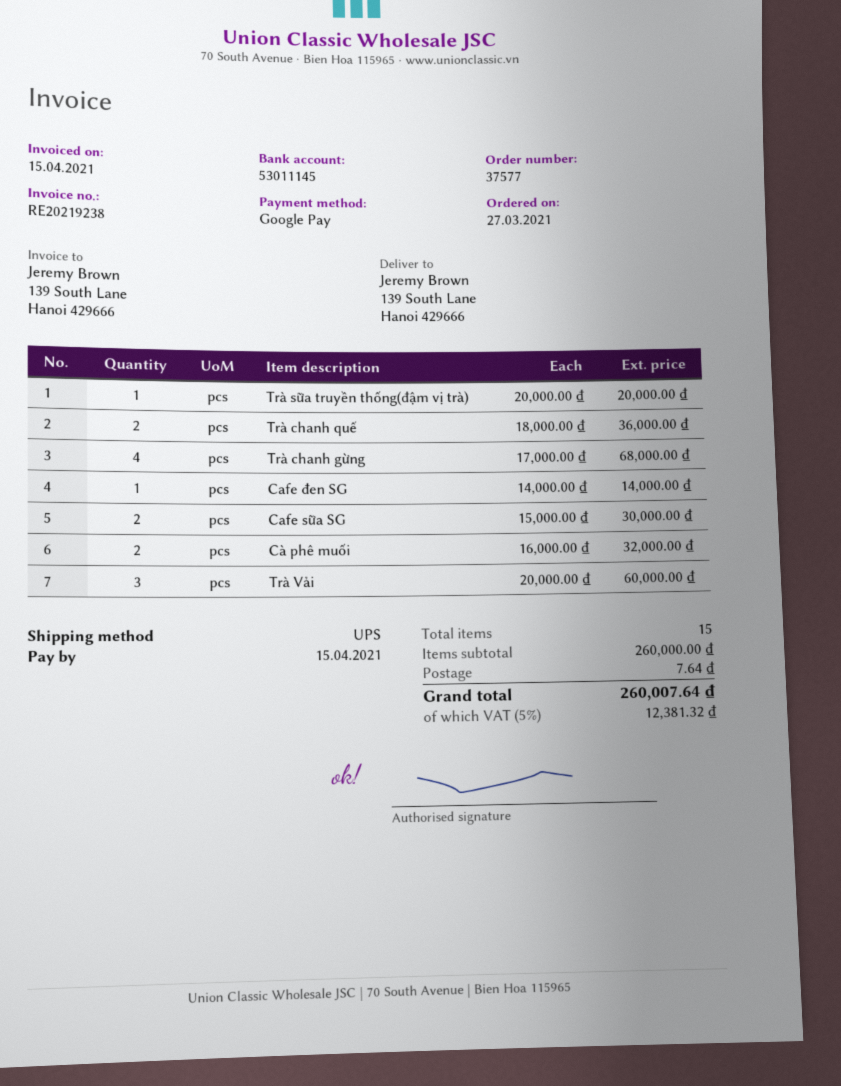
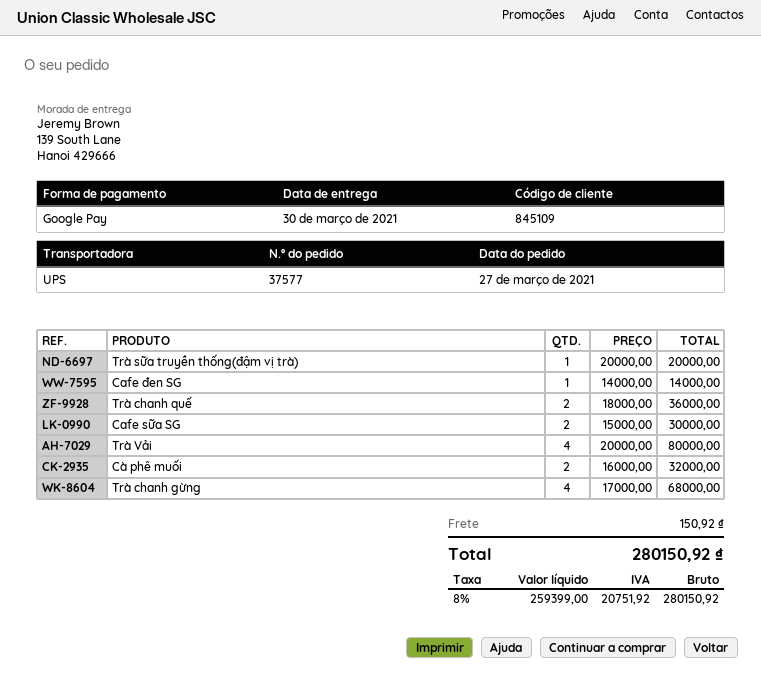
Trà Vải: 3 x 20000.00 = 60000.00 -> 4 x 20000.00 = 80000.00
shipping: 7.64 -> 150.92
tax: 5% = 12381.32 -> 8% = 20751.92
total: 260007.64 -> 280150.92

